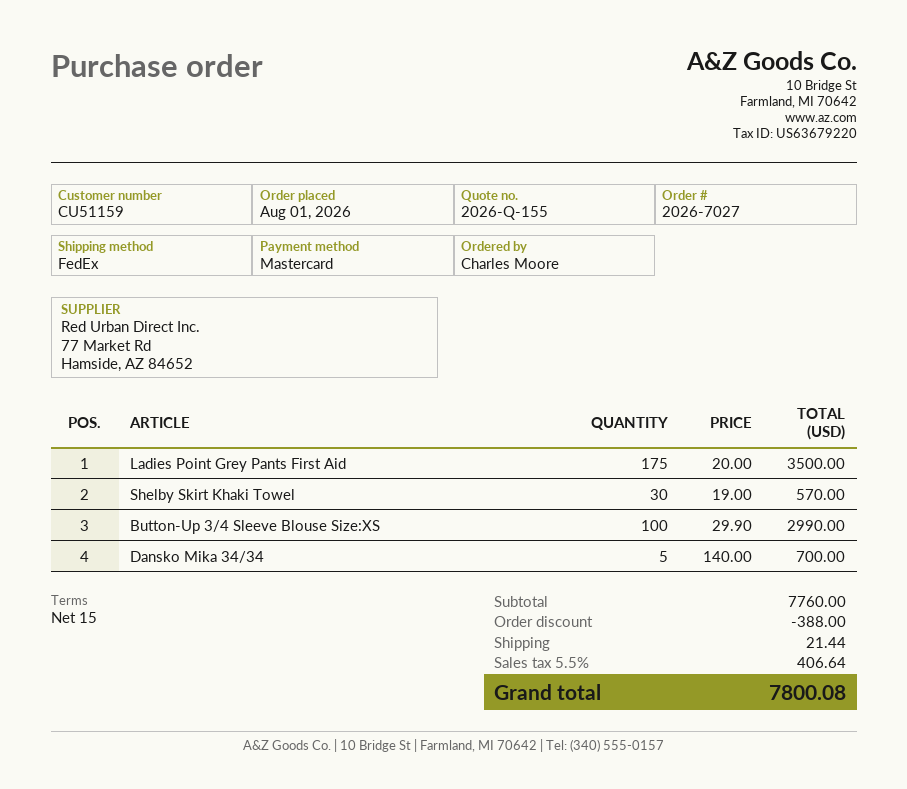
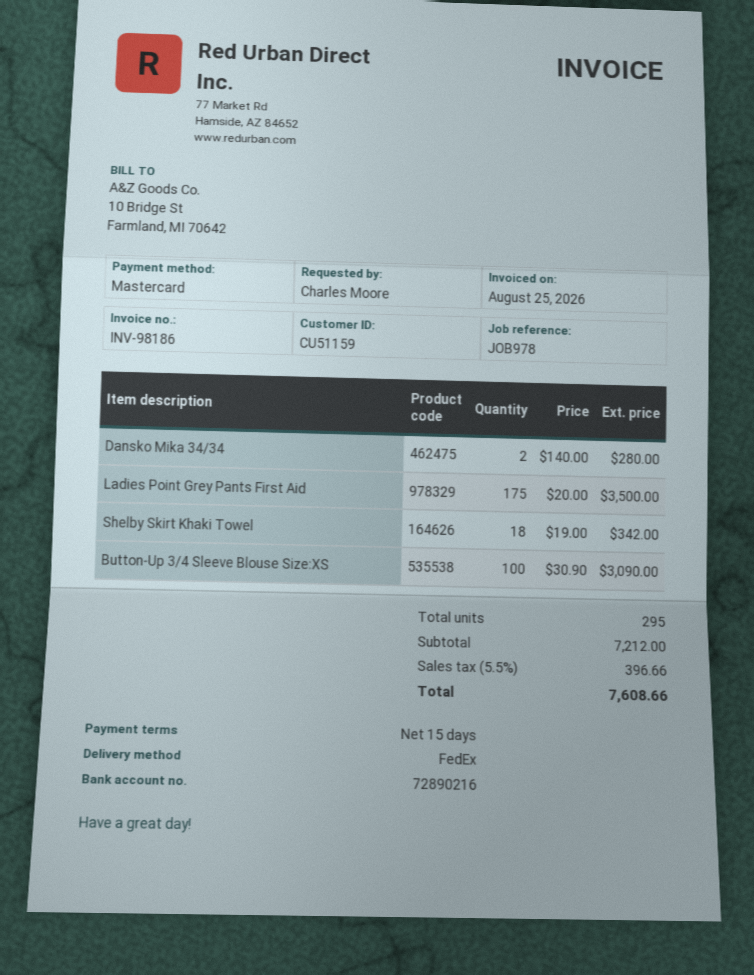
Shelby Skirt Khaki Towel: 30 x 19.00 = 570.00 -> 18 x 19.00 = 342.00
Button-Up 3/4 Sleeve Blouse Size:XS: 100 x 29.90 = 2990.00 -> 100 x 30.90 = 3090.00
Dansko Mika 34/34: 5 x 140.00 = 700.00 -> 2 x 140.00 = 280.00
subtotal: 7760.00 -> 7212.00
discount: 388.00 -> none
shipping: 21.44 -> none
tax: 5.5% = 406.64 -> 5.5% = 396.66
total: 7800.08 -> 7608.66

